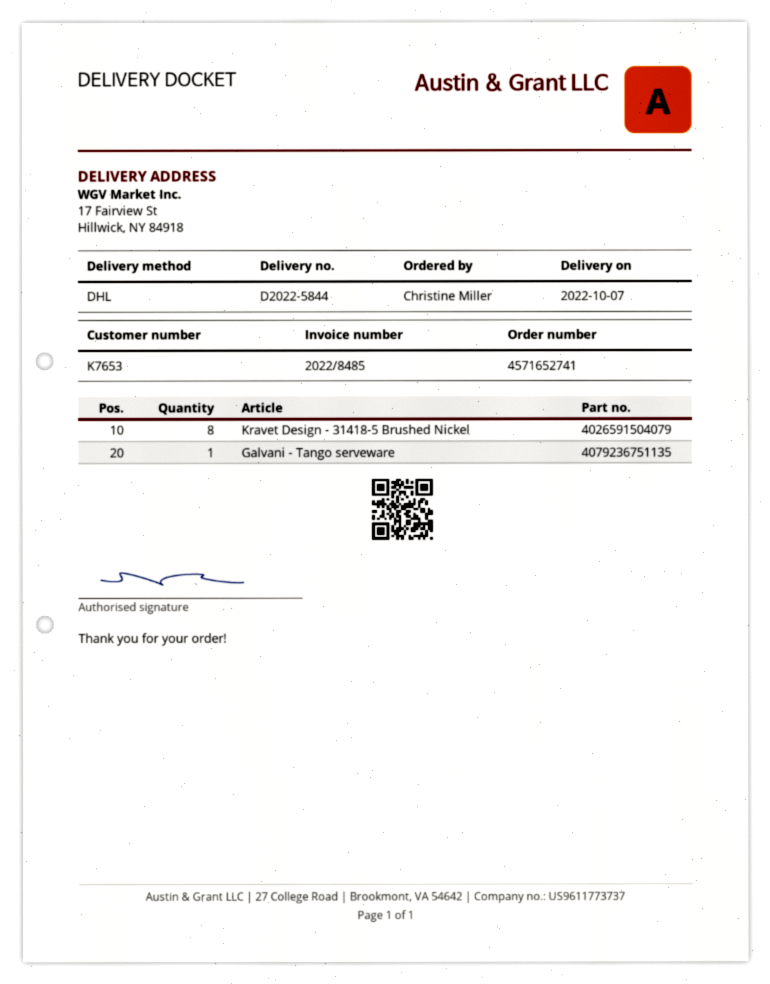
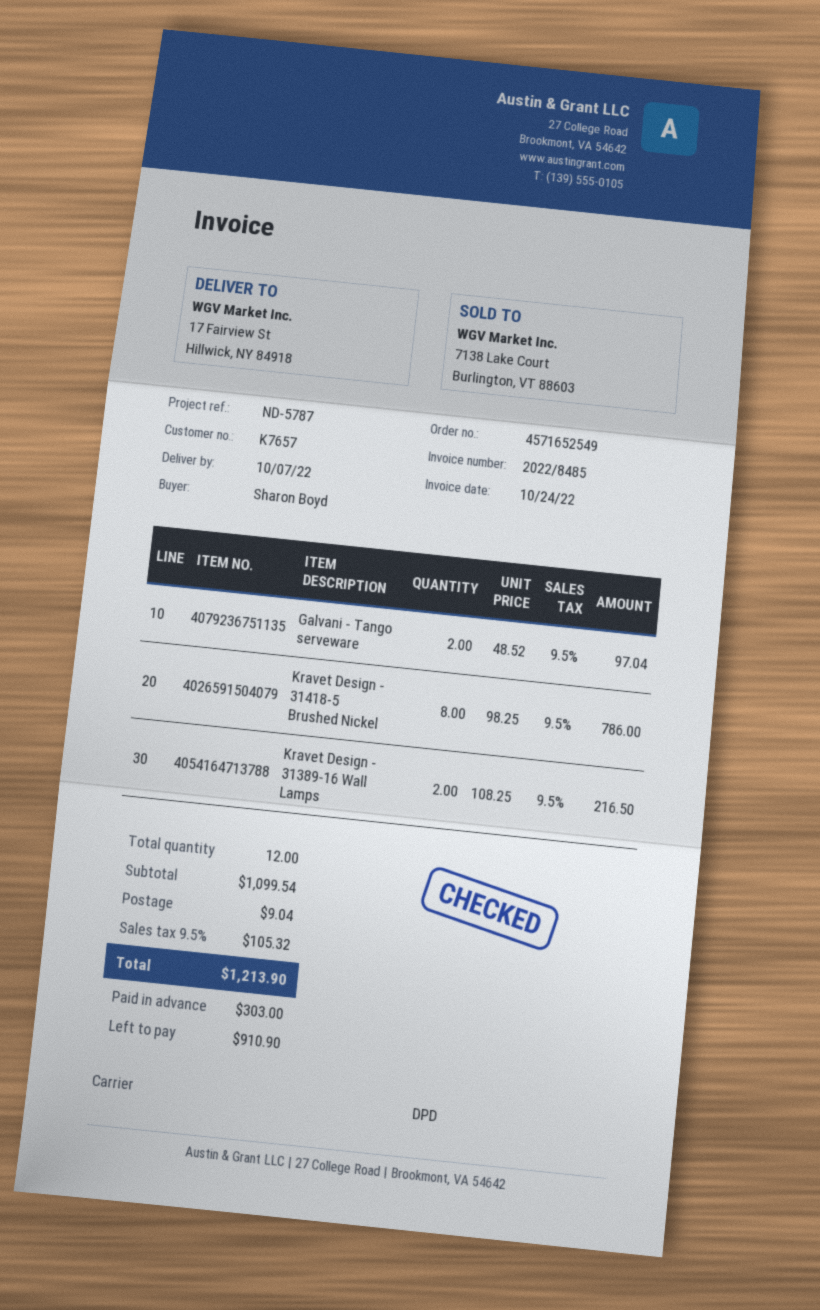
order number: 4571652741 -> 4571652549
customer number: K7653 -> K7657
ordered by: Christine Miller -> Sharon Boyd
shipping method: DHL -> DPD
Galvani - Tango serveware: 1 -> 2
Kravet Design - 31389-16 Wall Lamps: none -> 2

